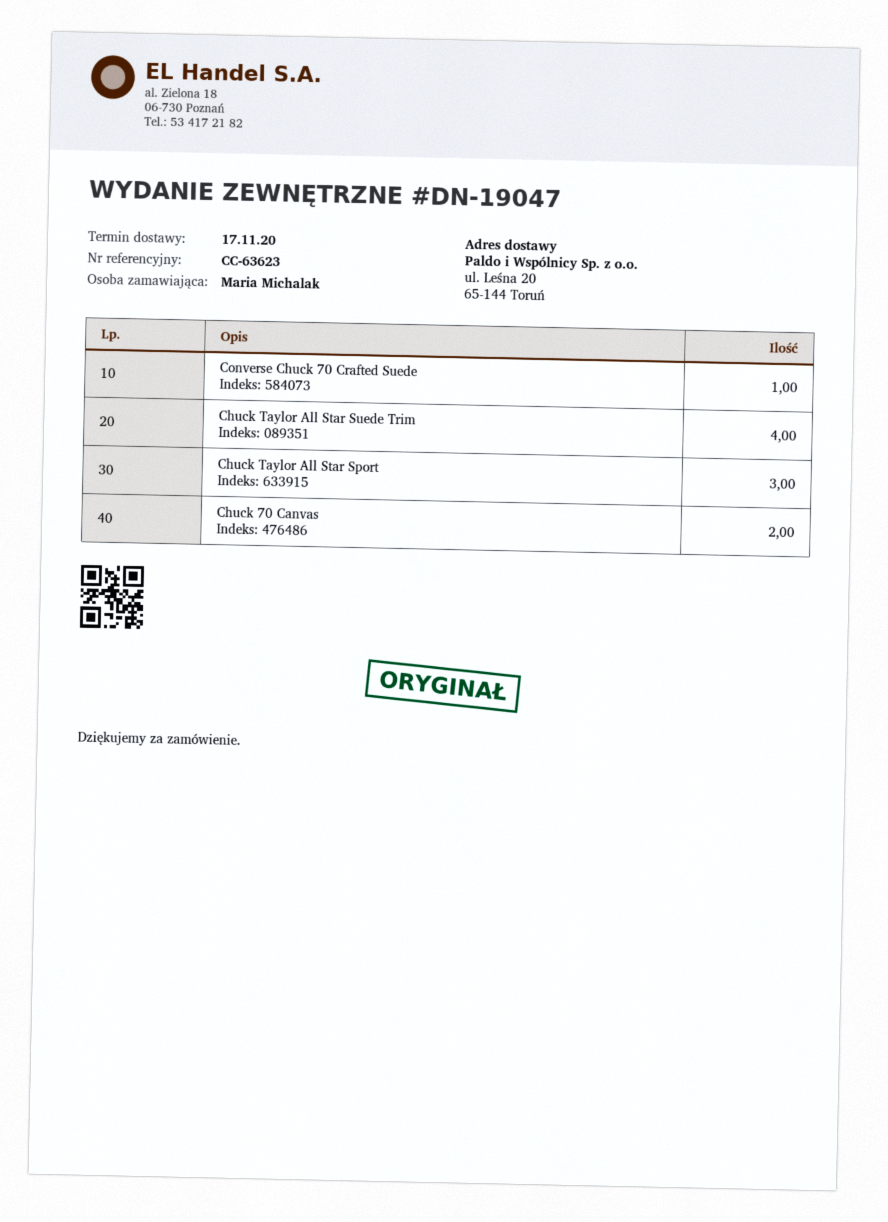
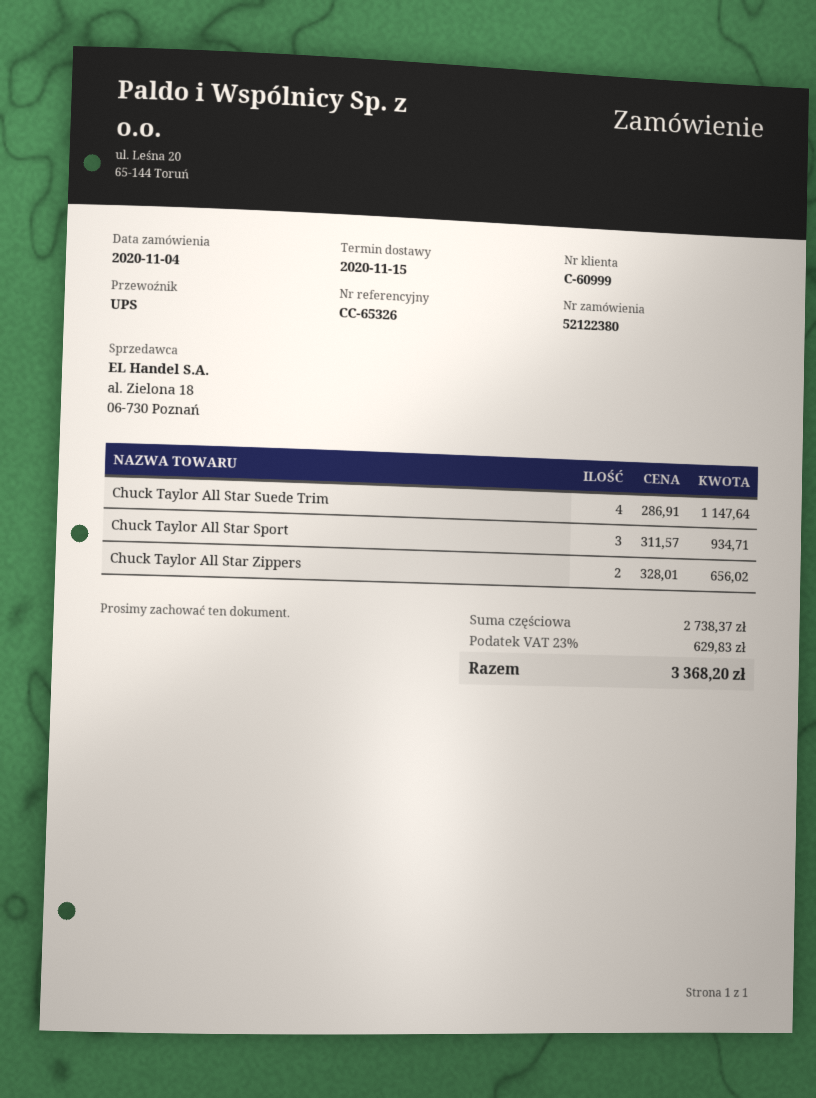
delivery date: 2020-11-17 -> 2020-11-15
reference: CC-63623 -> CC-65326
Converse Chuck 70 Crafted Suede: 1 -> none
Chuck 70 Canvas: 2 -> none
Chuck Taylor All Star Zippers: none -> 2

